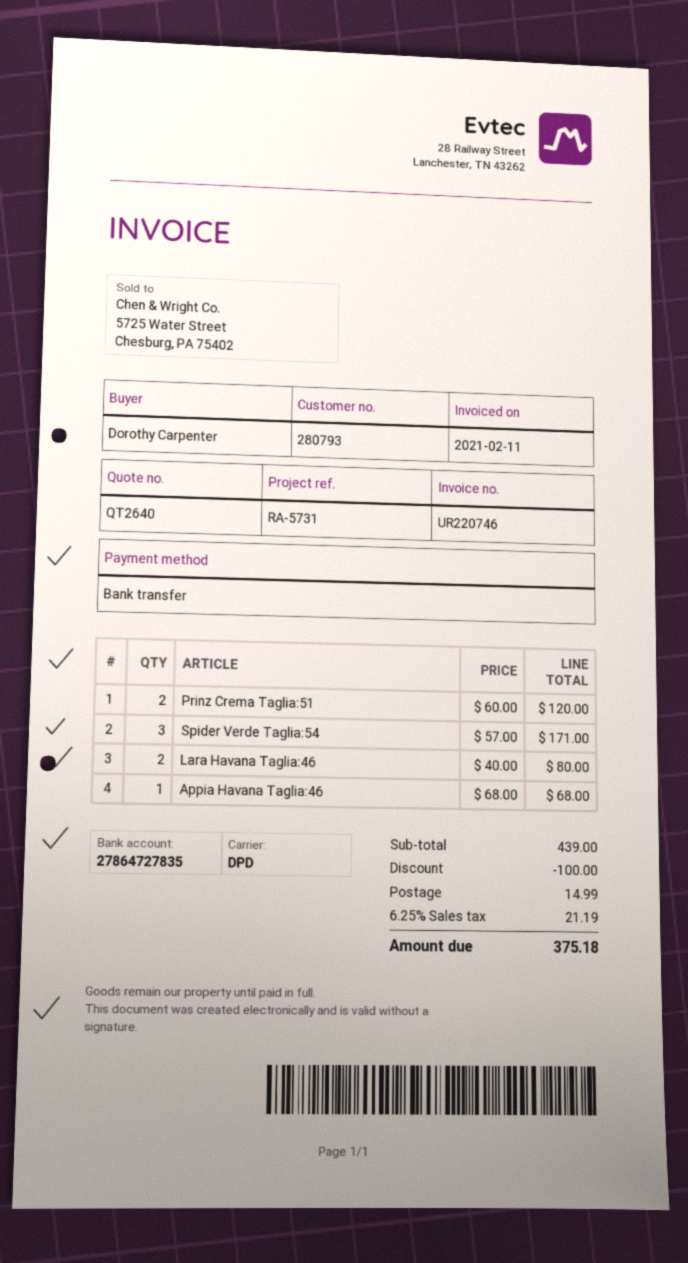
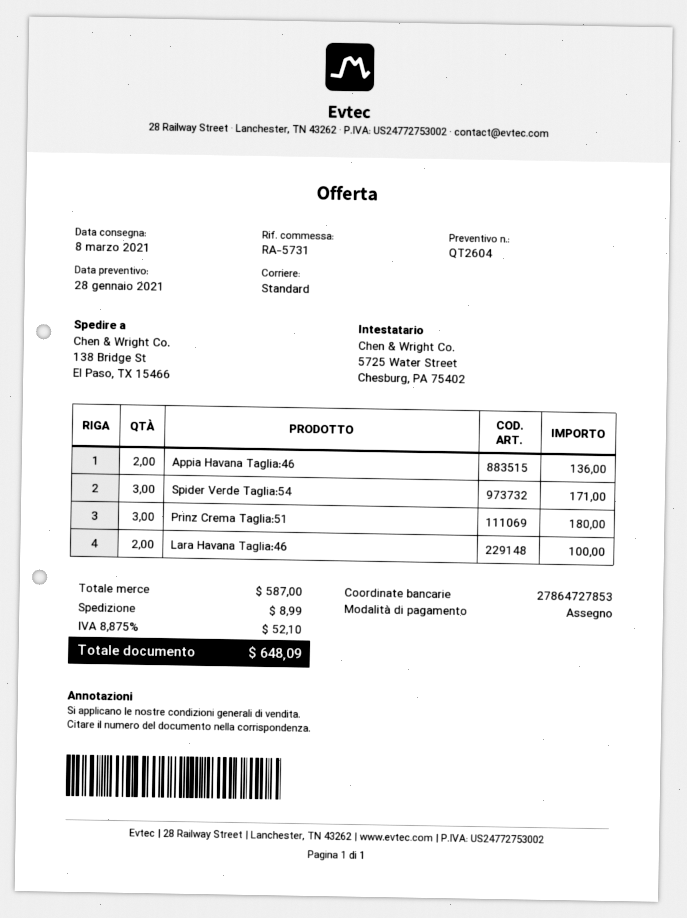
quote number: QT2640 -> QT2604
payment method: bank transfer -> cheque
bank account: 27864727835 -> 27864727853
shipping method: DPD -> standard
Prinz Crema Taglia:51: 2 for 120.00 -> 3 for 180.00
Lara Havana Taglia:46: 2 for 80.00 -> 2 for 100.00
Appia Havana Taglia:46: 1 for 68.00 -> 2 for 136.00
subtotal: 439.00 -> 587.00
discount: 100.00 -> none
shipping: 14.99 -> 8.99
tax: 6.25% = 21.19 -> 8.875% = 52.10
total: 375.18 -> 648.09

